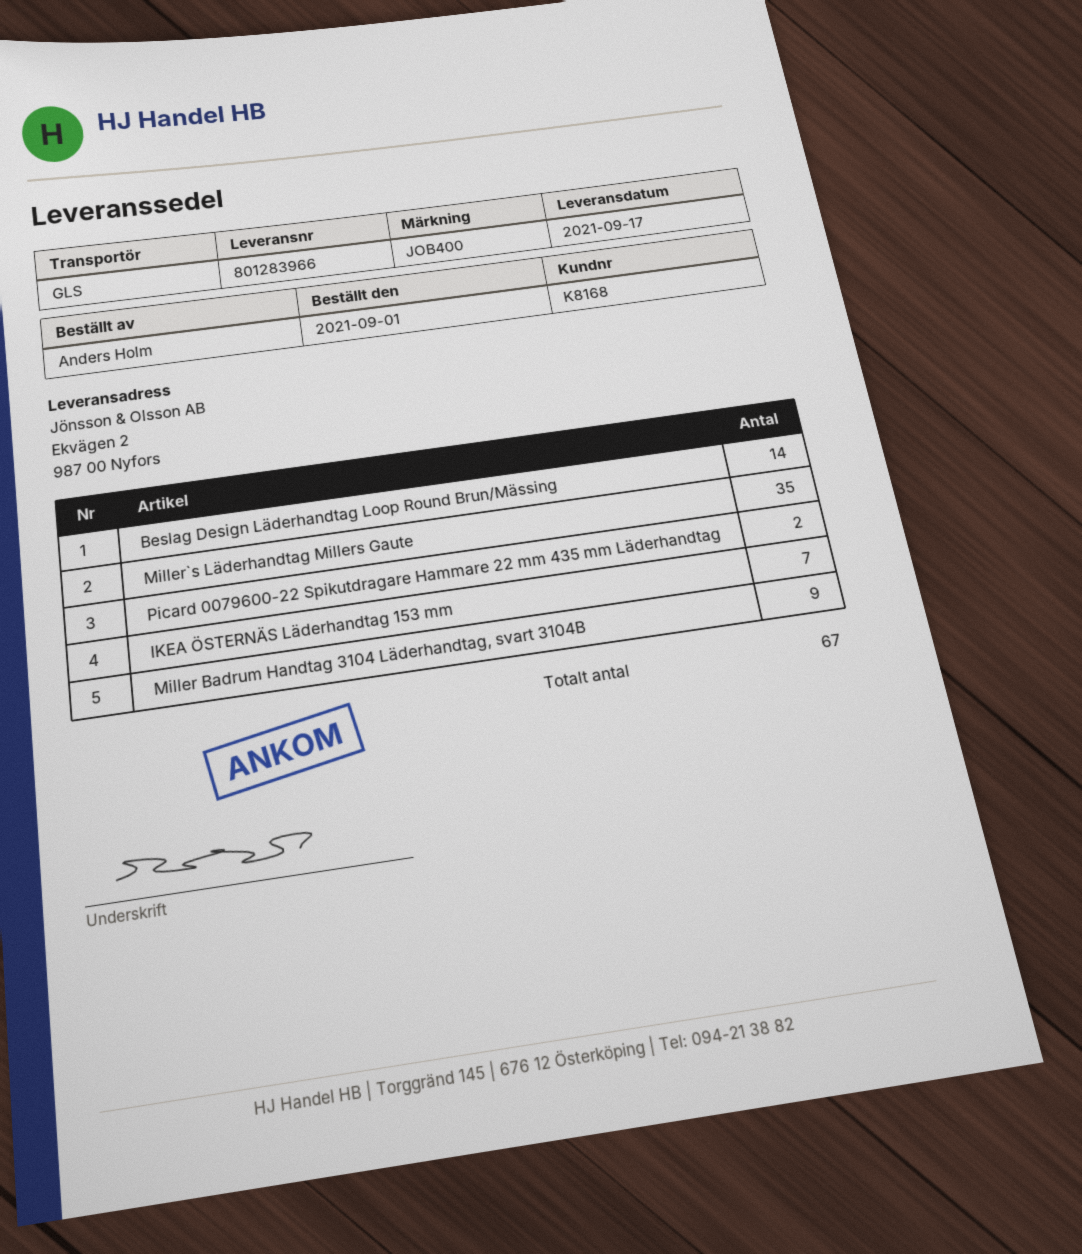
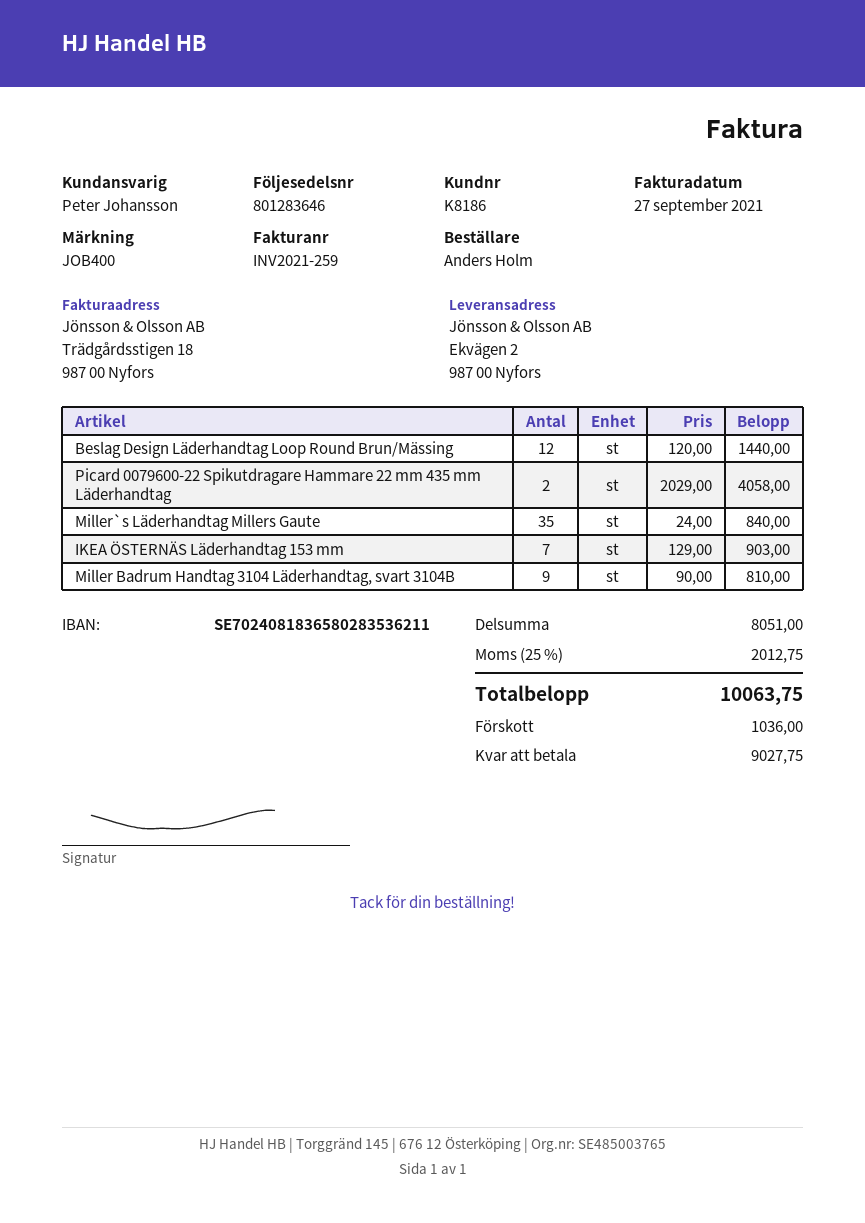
delivery note number: 801283966 -> 801283646
customer number: K8168 -> K8186
Beslag Design Läderhandtag Loop Round Brun/Mässing: 14 -> 12

